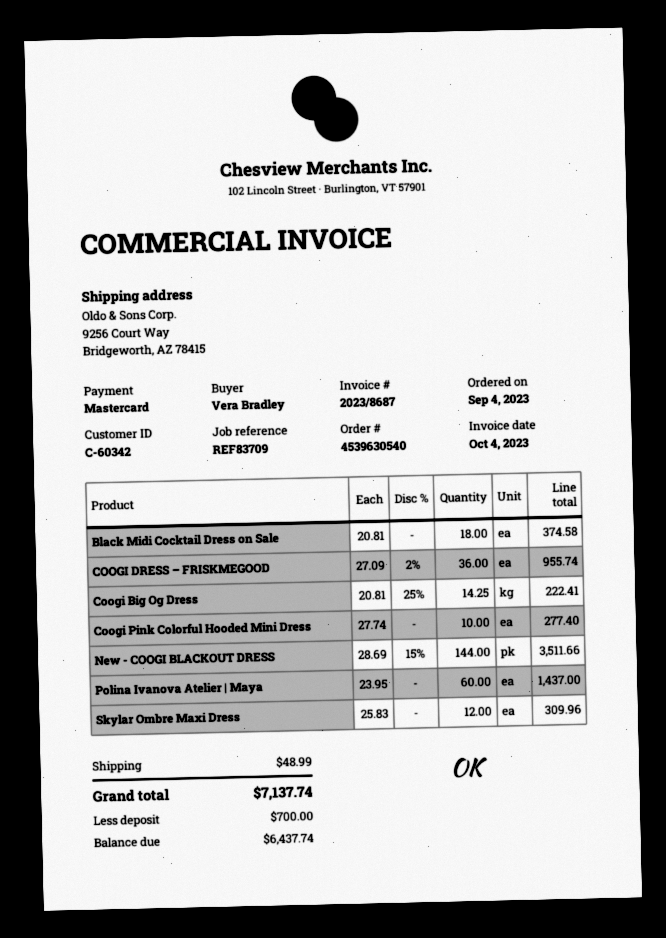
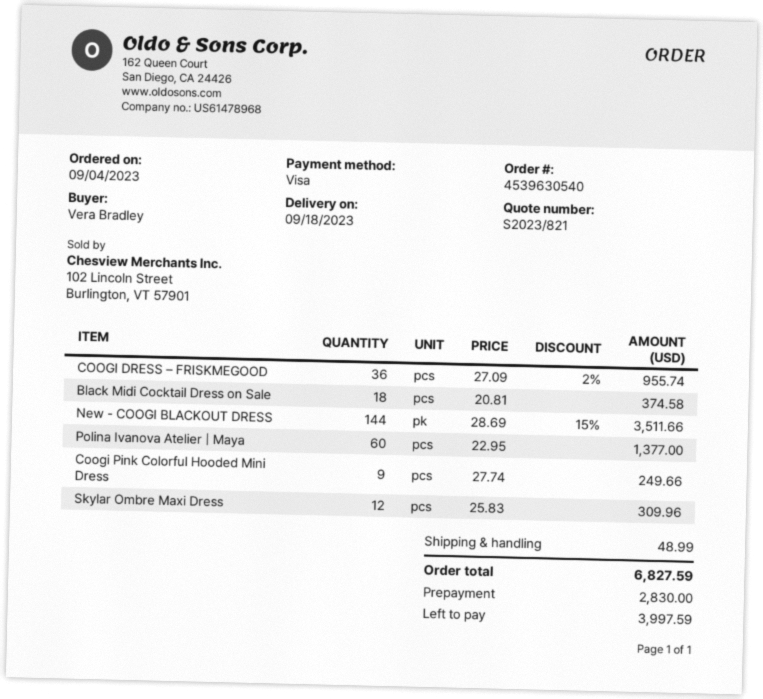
payment method: Mastercard -> Visa
Coogi Big Og Dress: 14.25 x 20.81 - 25% = 222.41 -> none
Coogi Pink Colorful Hooded Mini Dress: 10 x 27.74 = 277.40 -> 9 x 27.74 = 249.66
Polina Ivanova Atelier | Maya: 60 x 23.95 = 1437.00 -> 60 x 22.95 = 1377.00
total: 7137.74 -> 6827.59
deposit: 700.00 -> 2830.00
balance: 6437.74 -> 3997.59

